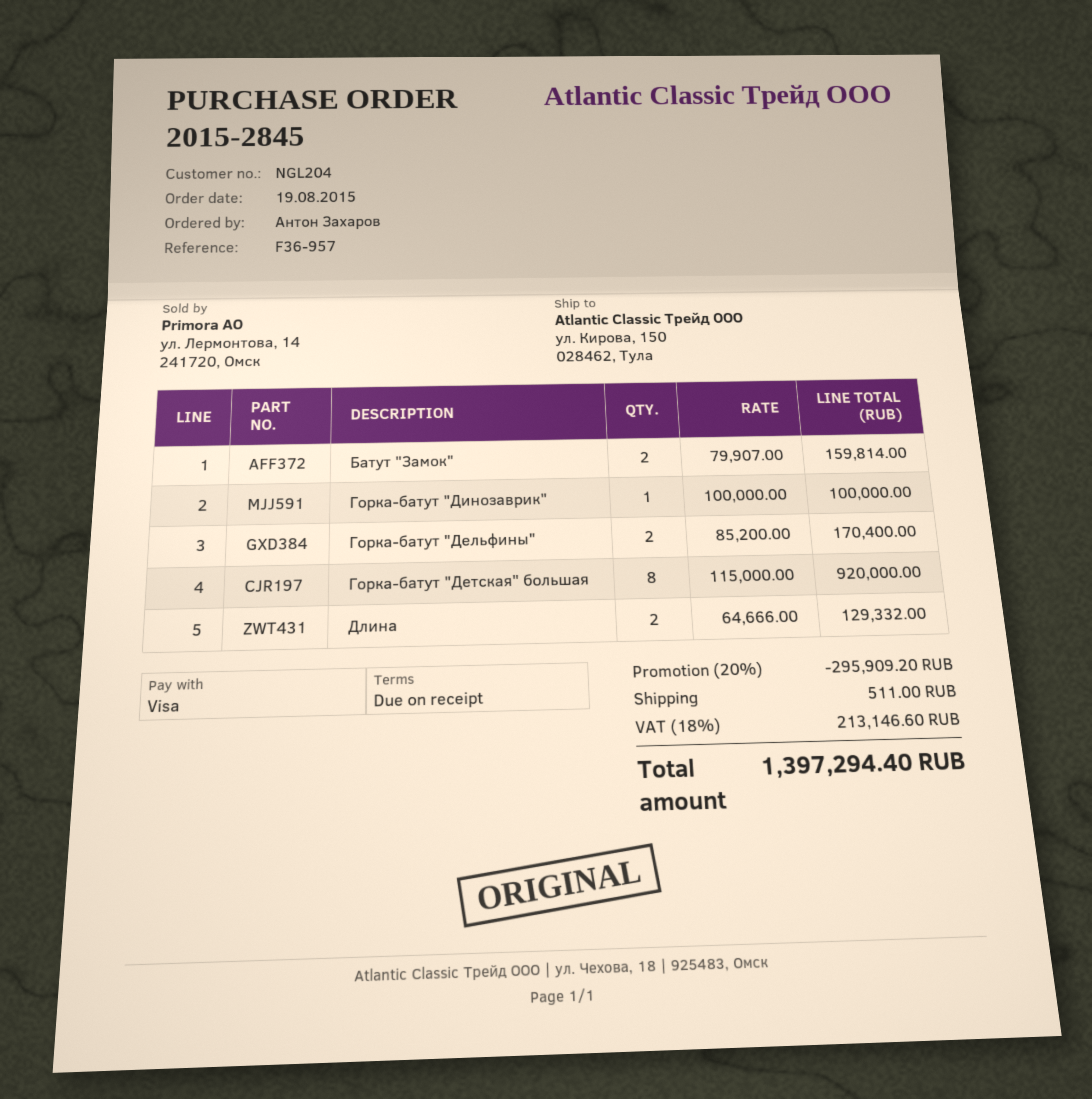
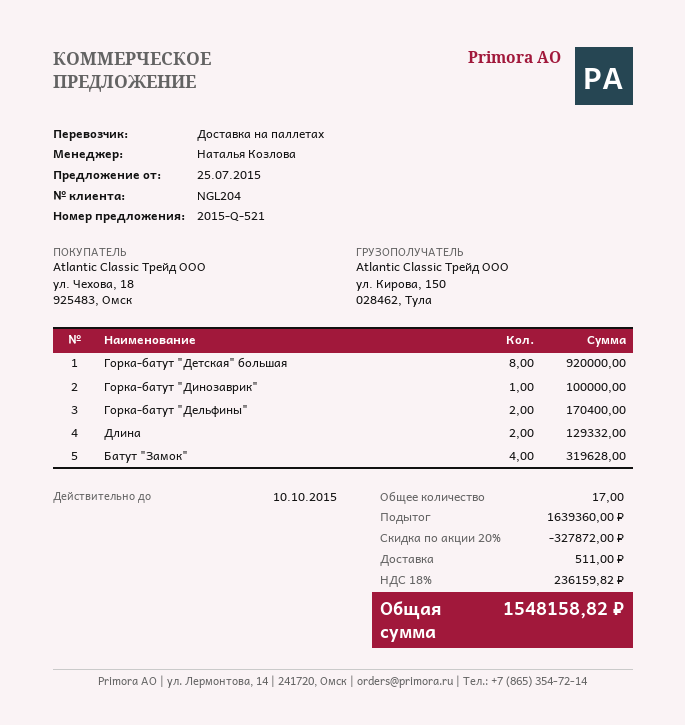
Батут "Замок": 2 for 159814.00 -> 4 for 319628.00
discount: 20% = 295909.20 -> 20% = 327872.00
tax: 18% = 213146.60 -> 18% = 236159.82
total: 1397294.40 -> 1548158.82

